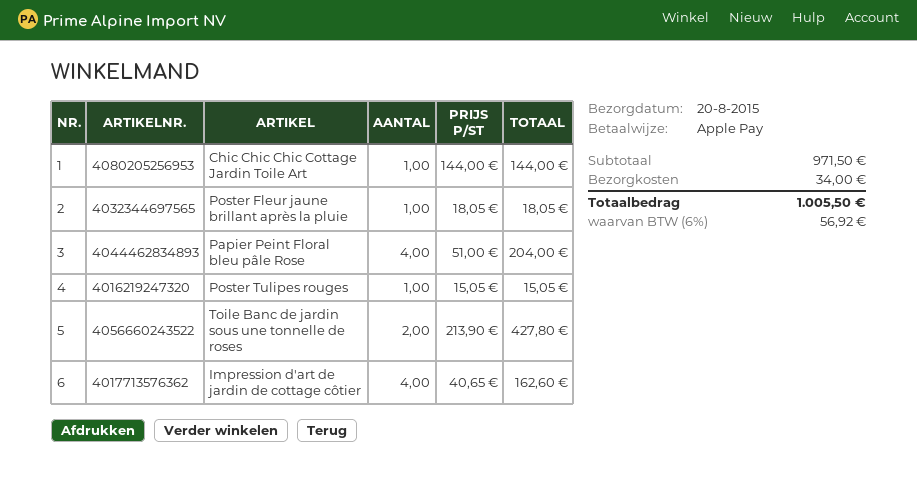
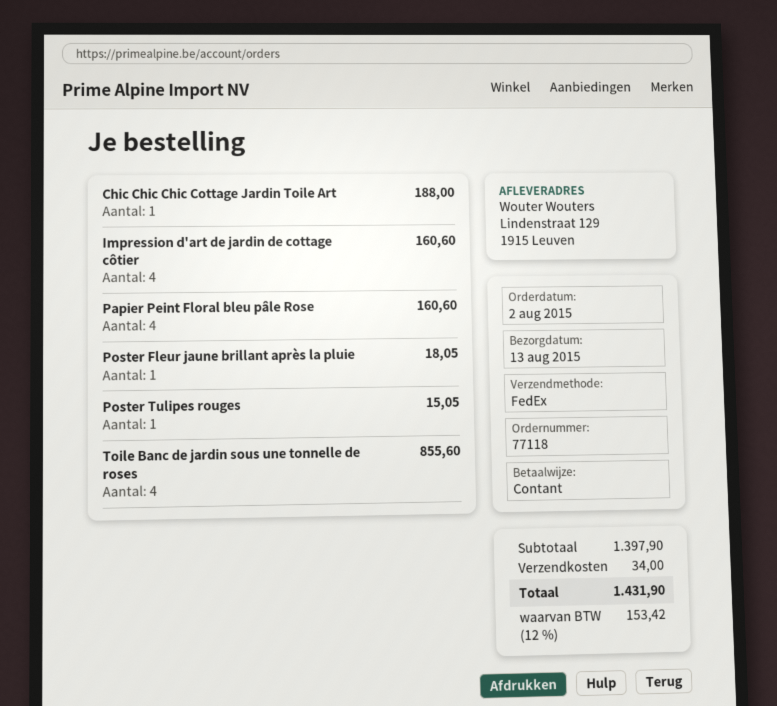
delivery date: 2015-08-20 -> 2015-08-13
payment method: Apple Pay -> cash
Chic Chic Chic Cottage Jardin Toile Art: 1 for 144.00 -> 1 for 188.00
Papier Peint Floral bleu pâle Rose: 4 for 204.00 -> 4 for 160.60
Toile Banc de jardin sous une tonnelle de roses: 2 for 427.80 -> 4 for 855.60
Impression d'art de jardin de cottage côtier: 4 for 162.60 -> 4 for 160.60
subtotal: 971.50 -> 1397.90
tax: 6% = 56.92 -> 12% = 153.42
total: 1005.50 -> 1431.90

